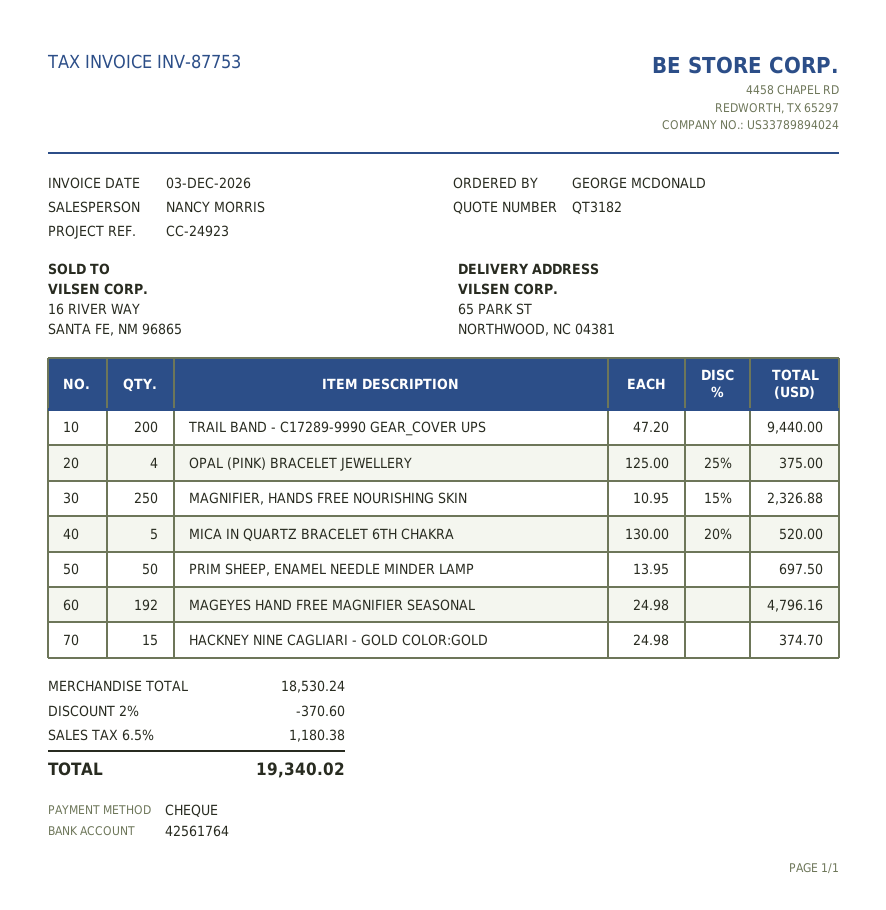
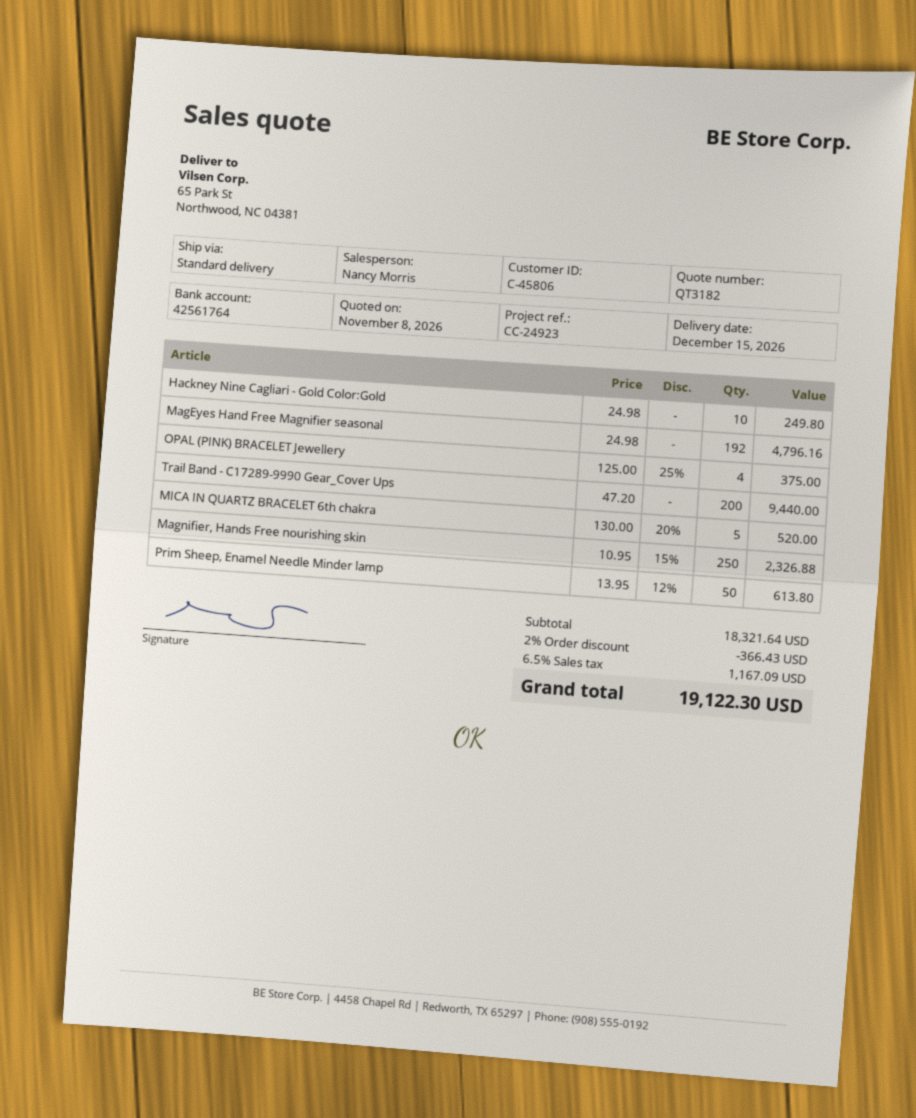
PRIM SHEEP, ENAMEL NEEDLE MINDER LAMP: 50 x 13.95 = 697.50 -> 50 x 13.95 - 12% = 613.80
HACKNEY NINE CAGLIARI - GOLD COLOR:GOLD: 15 x 24.98 = 374.70 -> 10 x 24.98 = 249.80
subtotal: 18530.24 -> 18321.64
discount: 2% = 370.60 -> 2% = 366.43
tax: 6.5% = 1180.38 -> 6.5% = 1167.09
total: 19340.02 -> 19122.30

